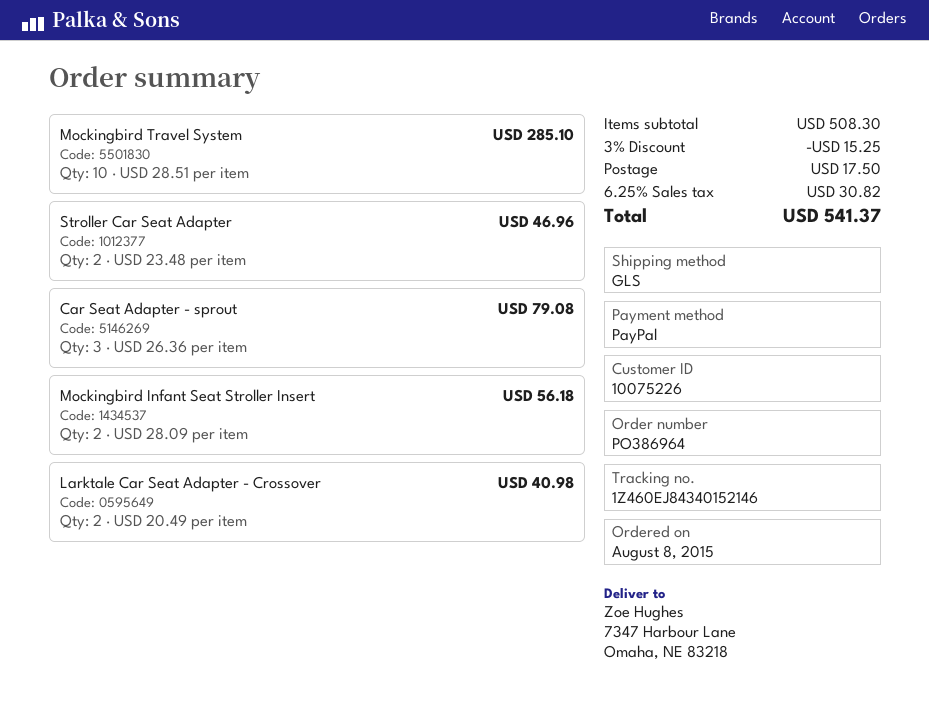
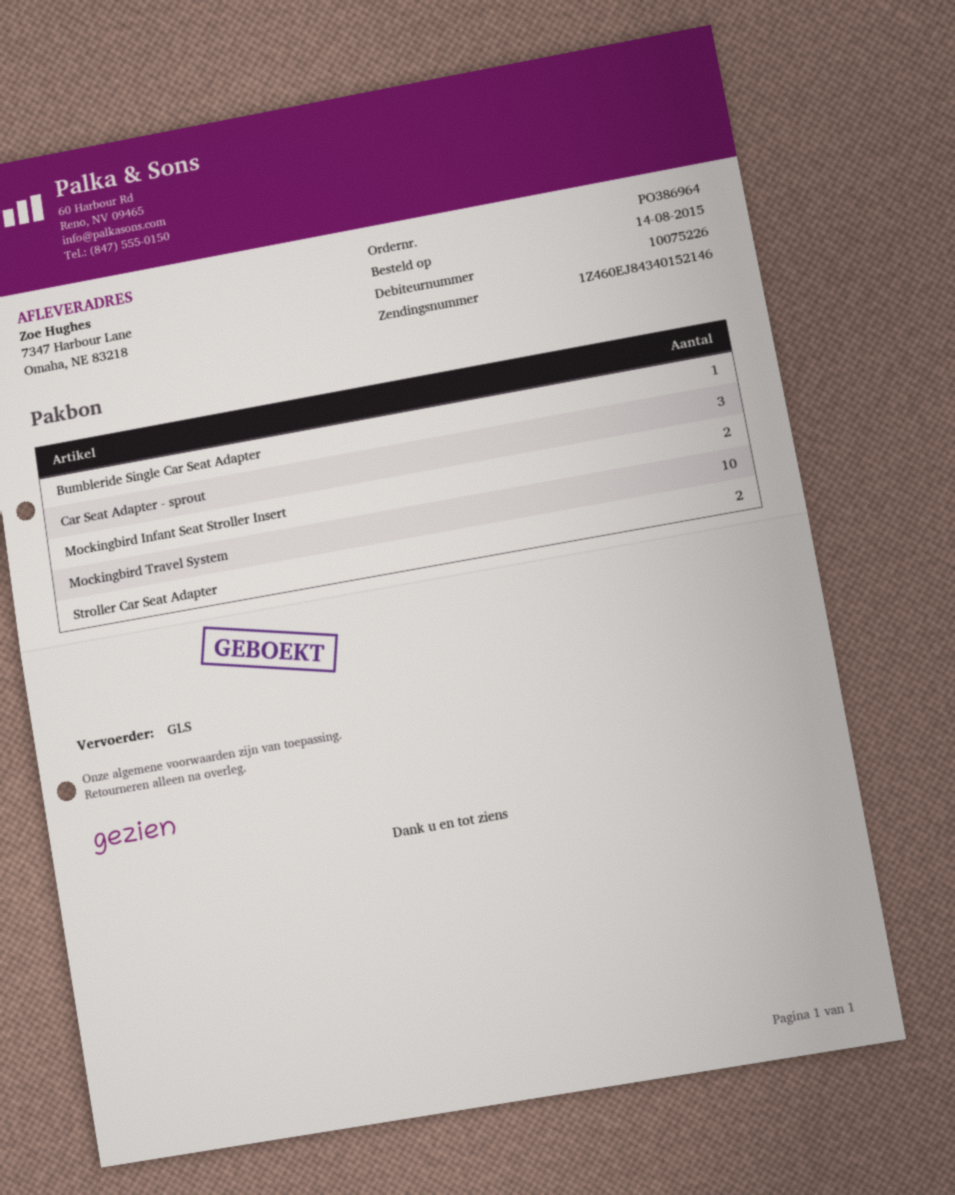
order date: 2015-08-08 -> 2015-08-14
Larktale Car Seat Adapter - Crossover: 2 -> none
Bumbleride Single Car Seat Adapter: none -> 1

